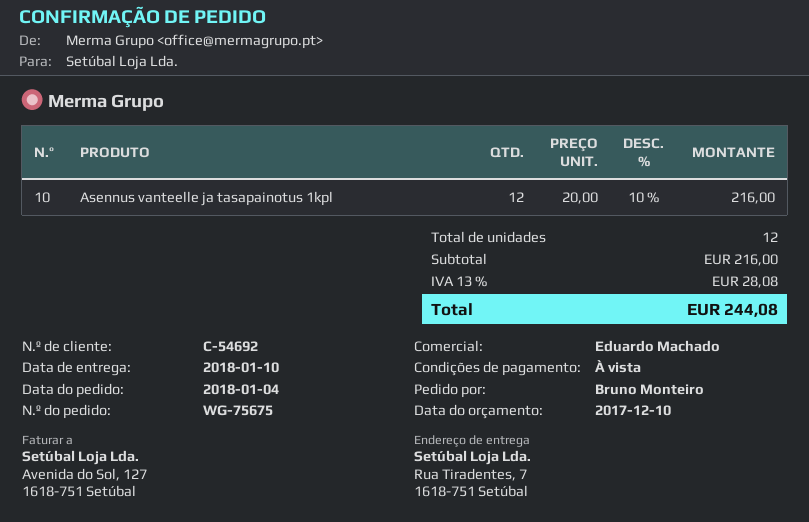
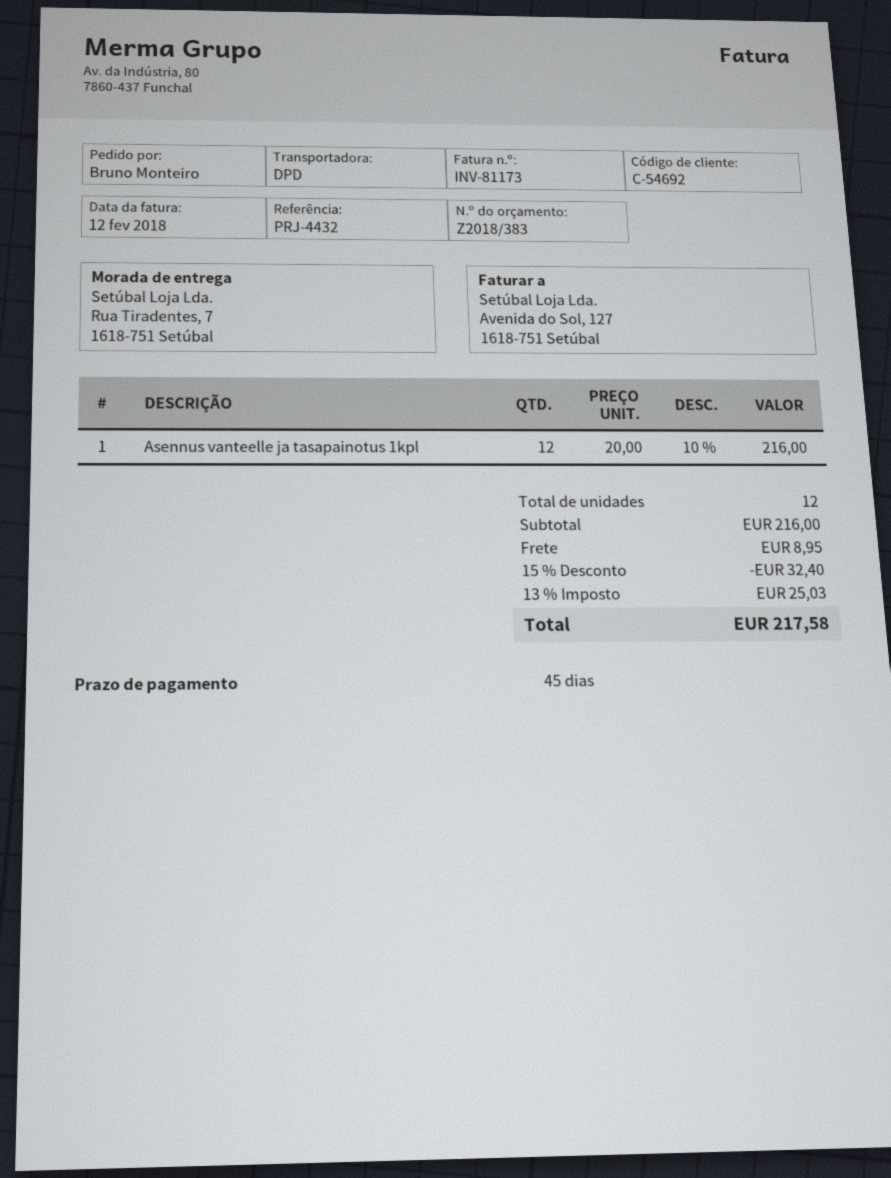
payment terms: on receipt -> 45 days
discount: none -> 15% = 32.40
shipping: none -> 8.95
tax: 13% = 28.08 -> 13% = 25.03
total: 244.08 -> 217.58

